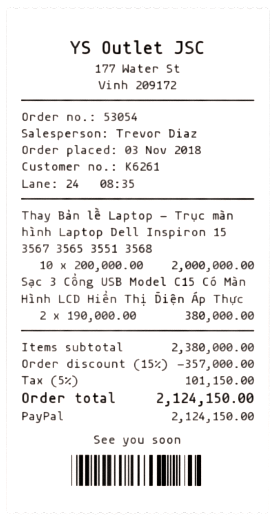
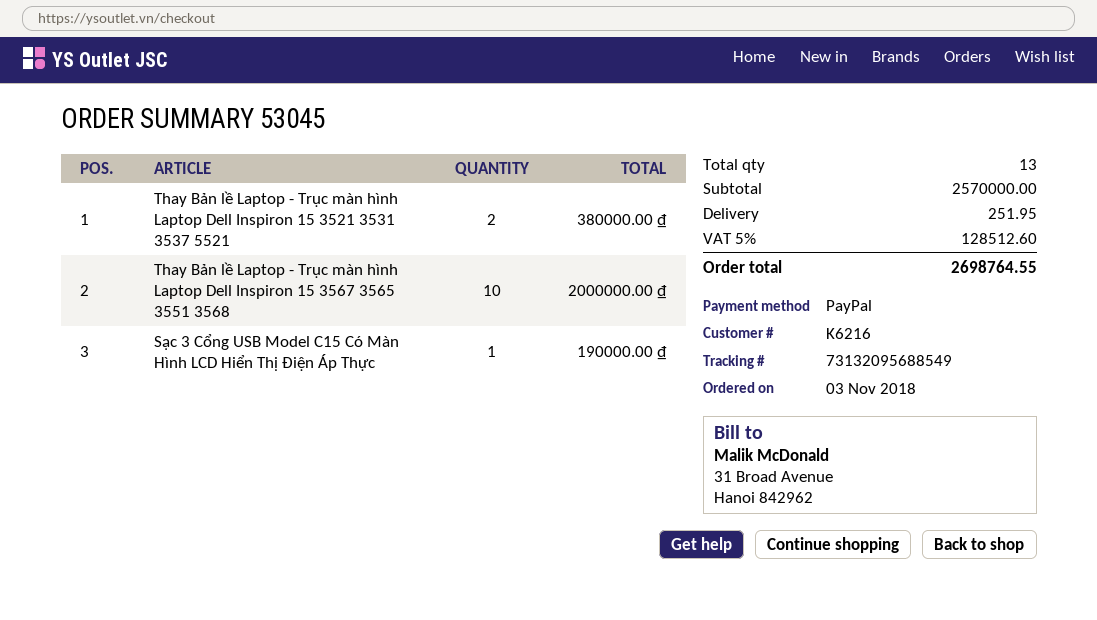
order number: 53054 -> 53045
customer number: K6261 -> K6216
Sạc 3 Cổng USB Model C15 Có Màn Hình LCD Hiển Thị Điện Áp Thực: 2 for 380000.00 -> 1 for 190000.00
Thay Bản lề Laptop - Trục màn hình Laptop Dell Inspiron 15 3521 3531 3537 5521: none -> 2 for 380000.00
subtotal: 2380000.00 -> 2570000.00
discount: 15% = 357000.00 -> none
shipping: none -> 251.95
tax: 5% = 101150.00 -> 5% = 128512.60
total: 2124150.00 -> 2698764.55

